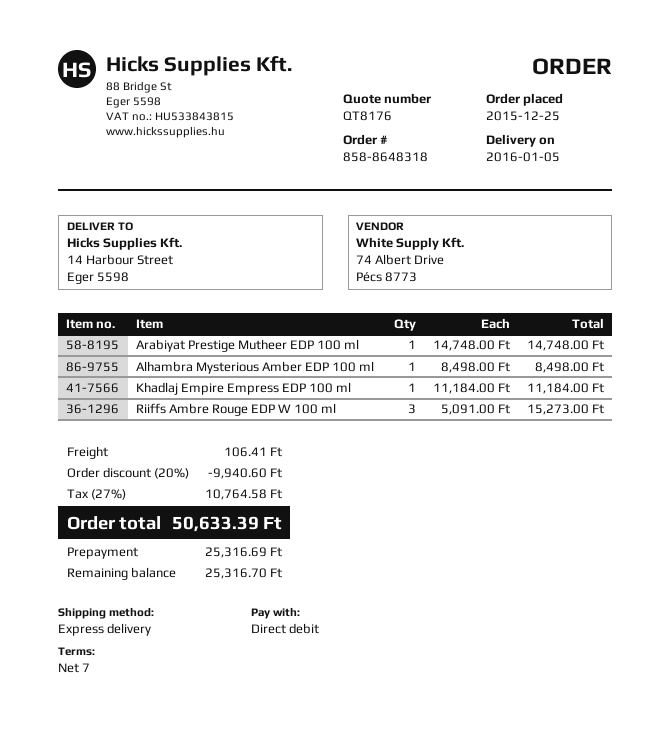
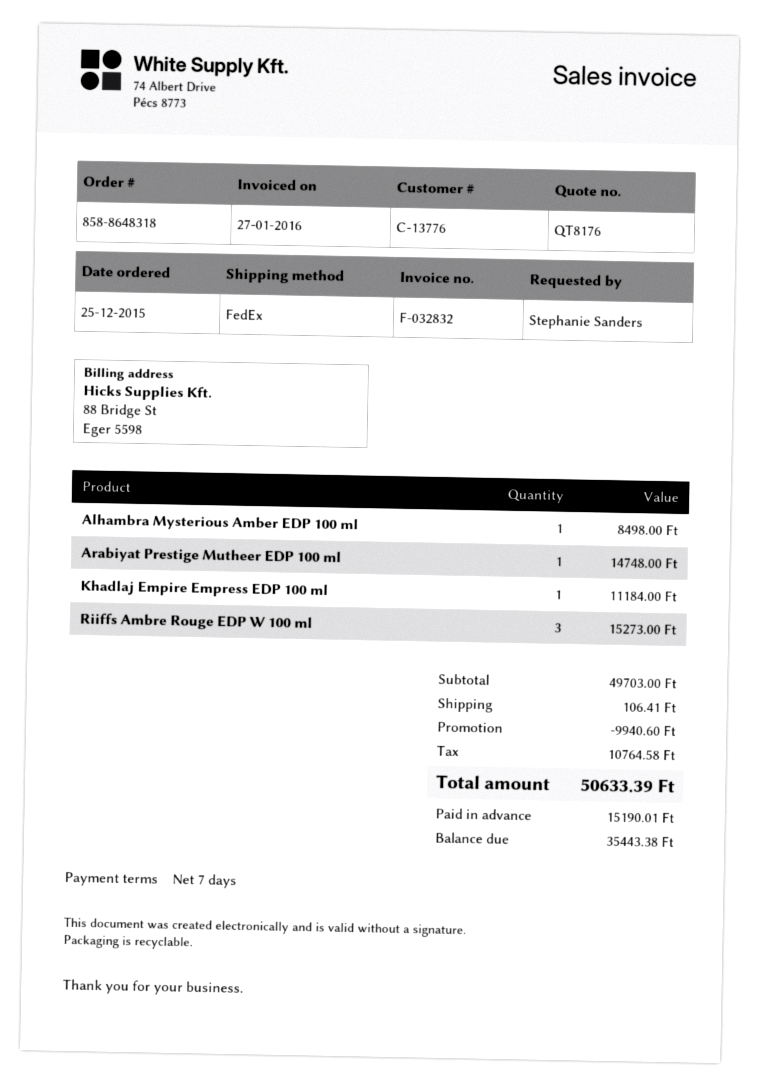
shipping method: express -> FedEx
deposit: 25316.69 -> 15190.01
balance: 25316.70 -> 35443.38

